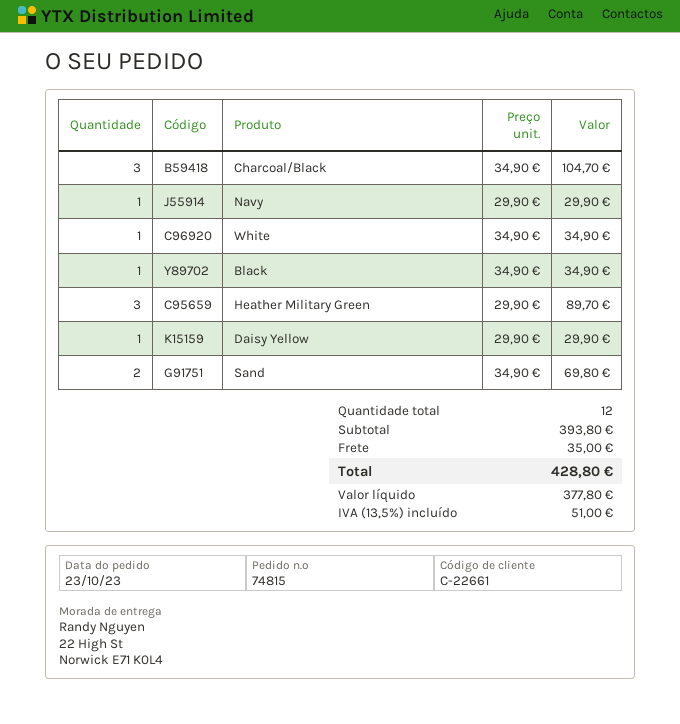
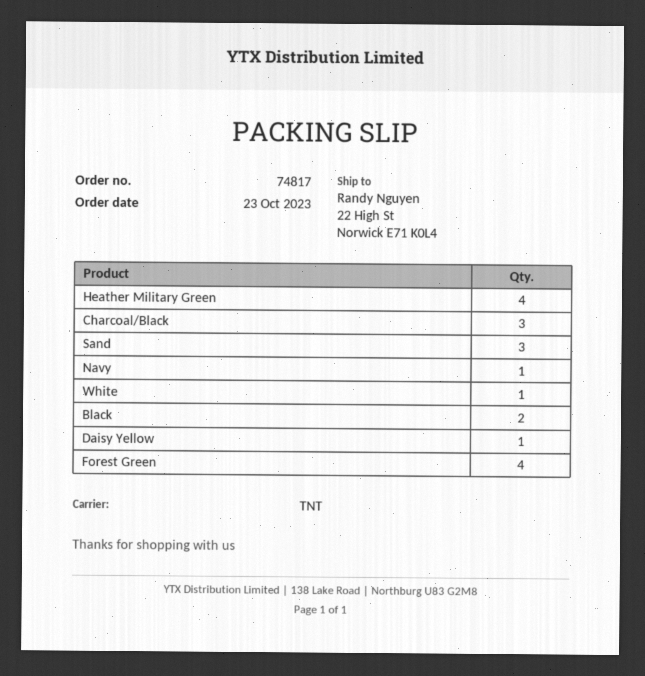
order number: 74815 -> 74817
Black: 1 -> 2
Heather Military Green: 3 -> 4
Sand: 2 -> 3
Forest Green: none -> 4

